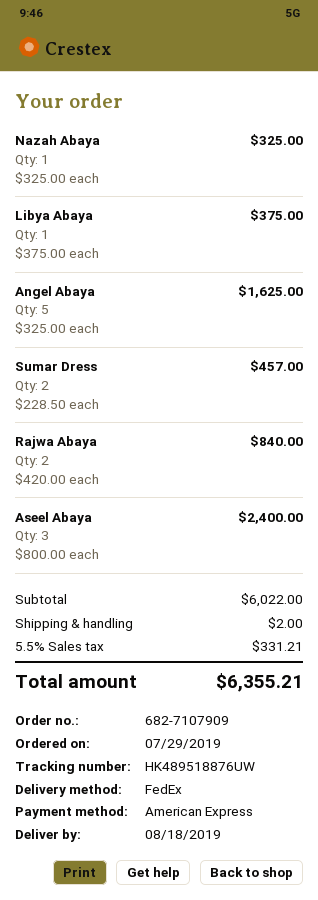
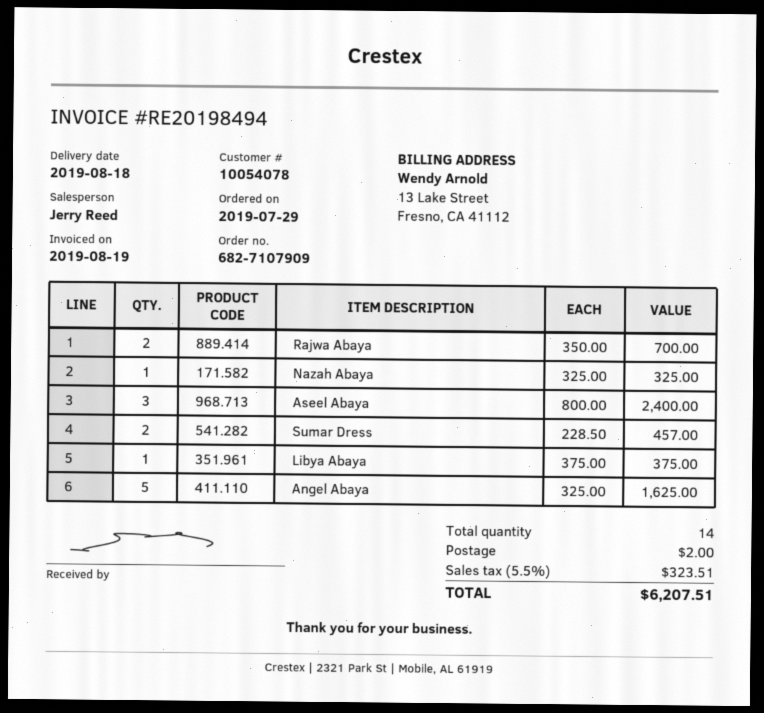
Rajwa Abaya: 2 x 420.00 = 840.00 -> 2 x 350.00 = 700.00
tax: 5.5% = 331.21 -> 5.5% = 323.51
total: 6355.21 -> 6207.51

